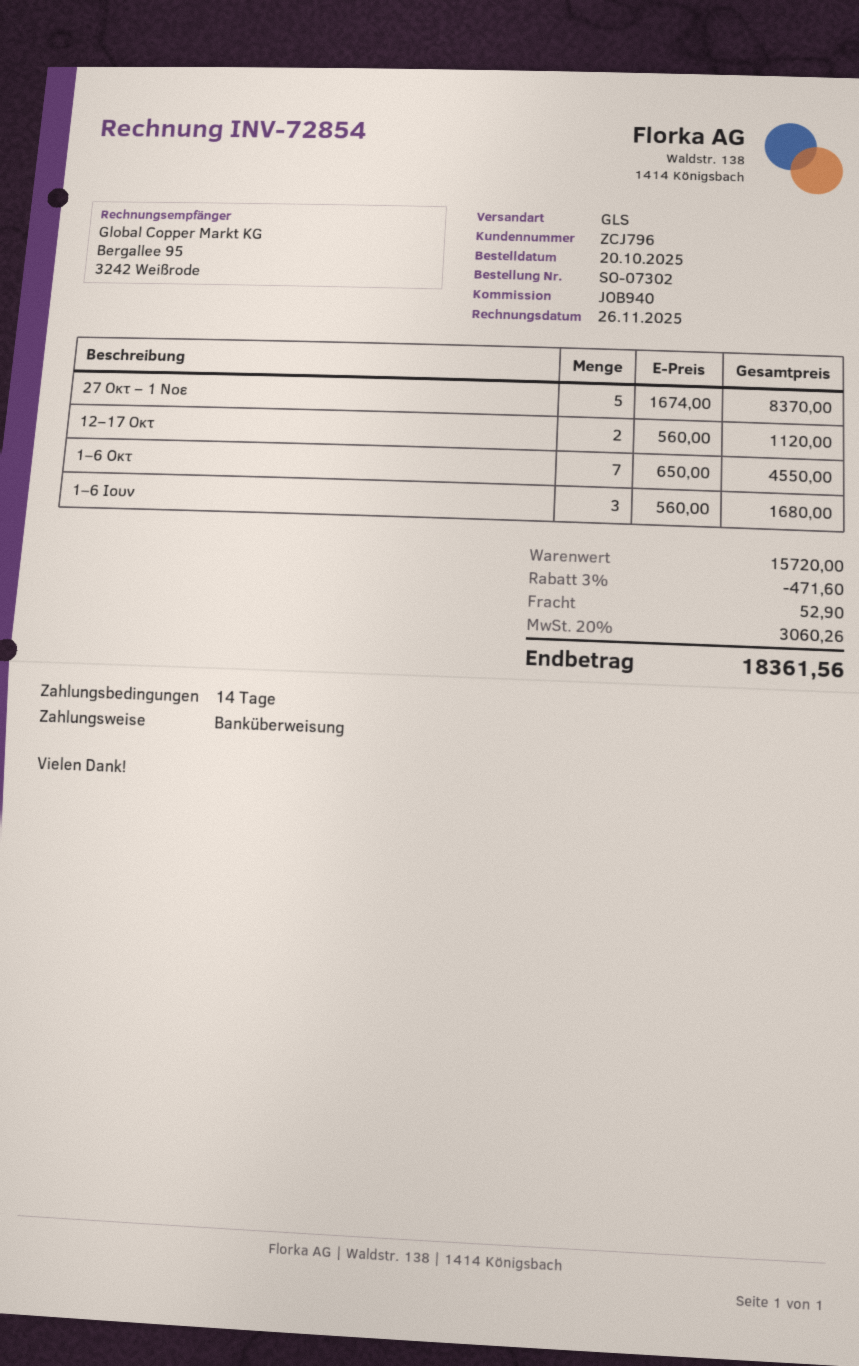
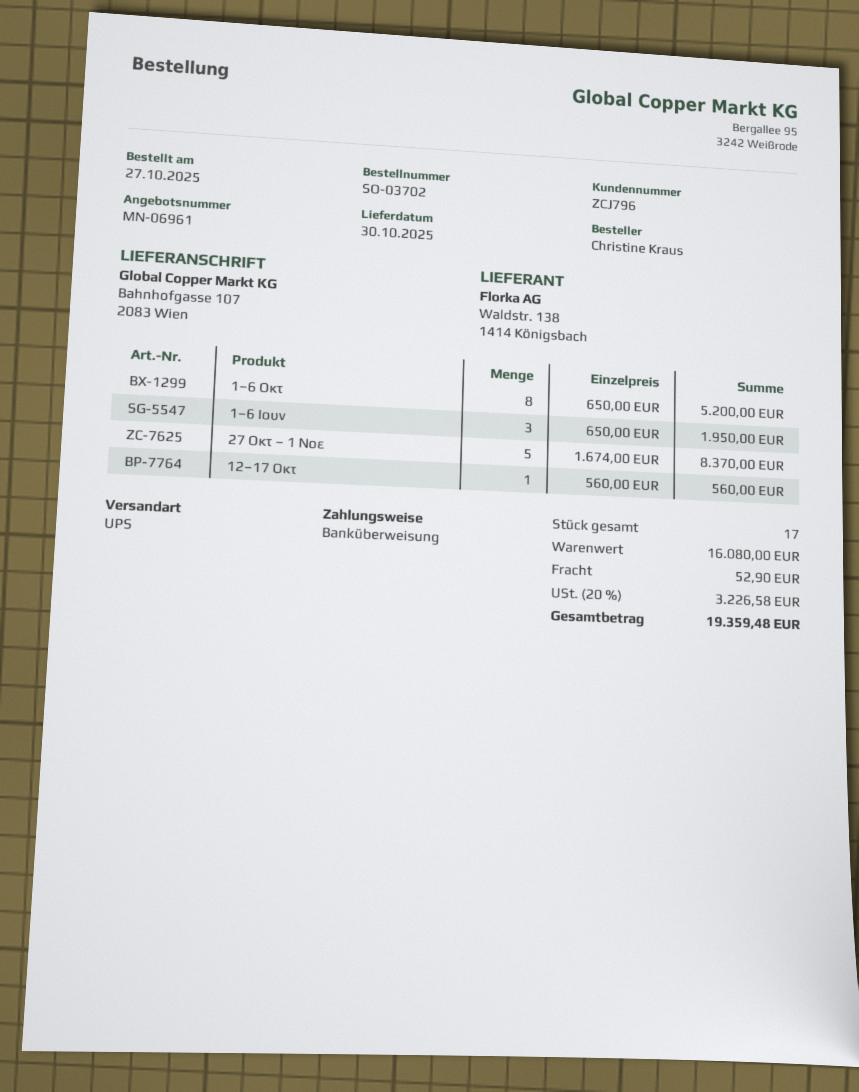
order number: SO-07302 -> SO-03702
order date: 2025-10-20 -> 2025-10-27
shipping method: GLS -> UPS
12–17 Οκτ: 2 x 560.00 = 1120.00 -> 1 x 560.00 = 560.00
1–6 Οκτ: 7 x 650.00 = 4550.00 -> 8 x 650.00 = 5200.00
1–6 Ιουν: 3 x 560.00 = 1680.00 -> 3 x 650.00 = 1950.00
subtotal: 15720.00 -> 16080.00
discount: 3% = 471.60 -> none
tax: 20% = 3060.26 -> 20% = 3226.58
total: 18361.56 -> 19359.48

